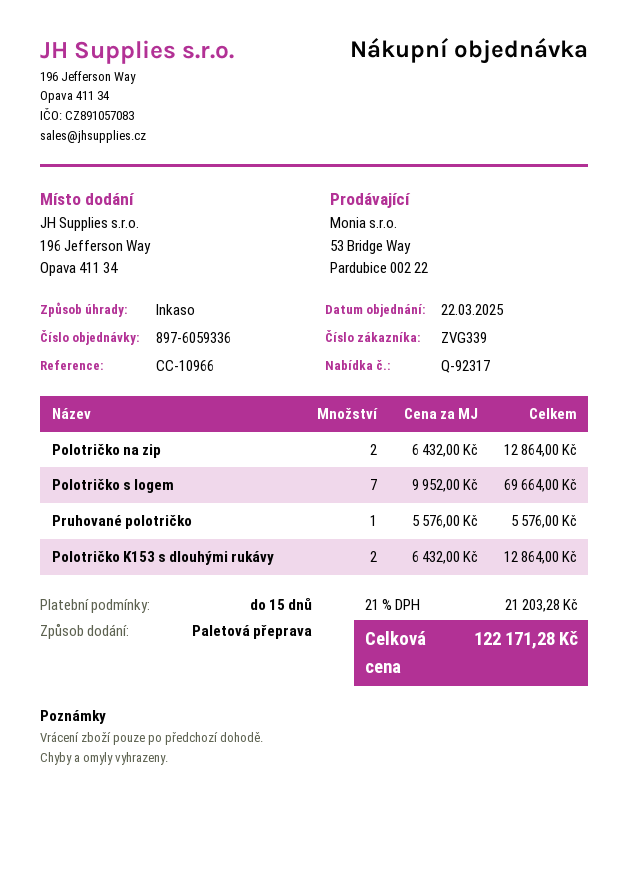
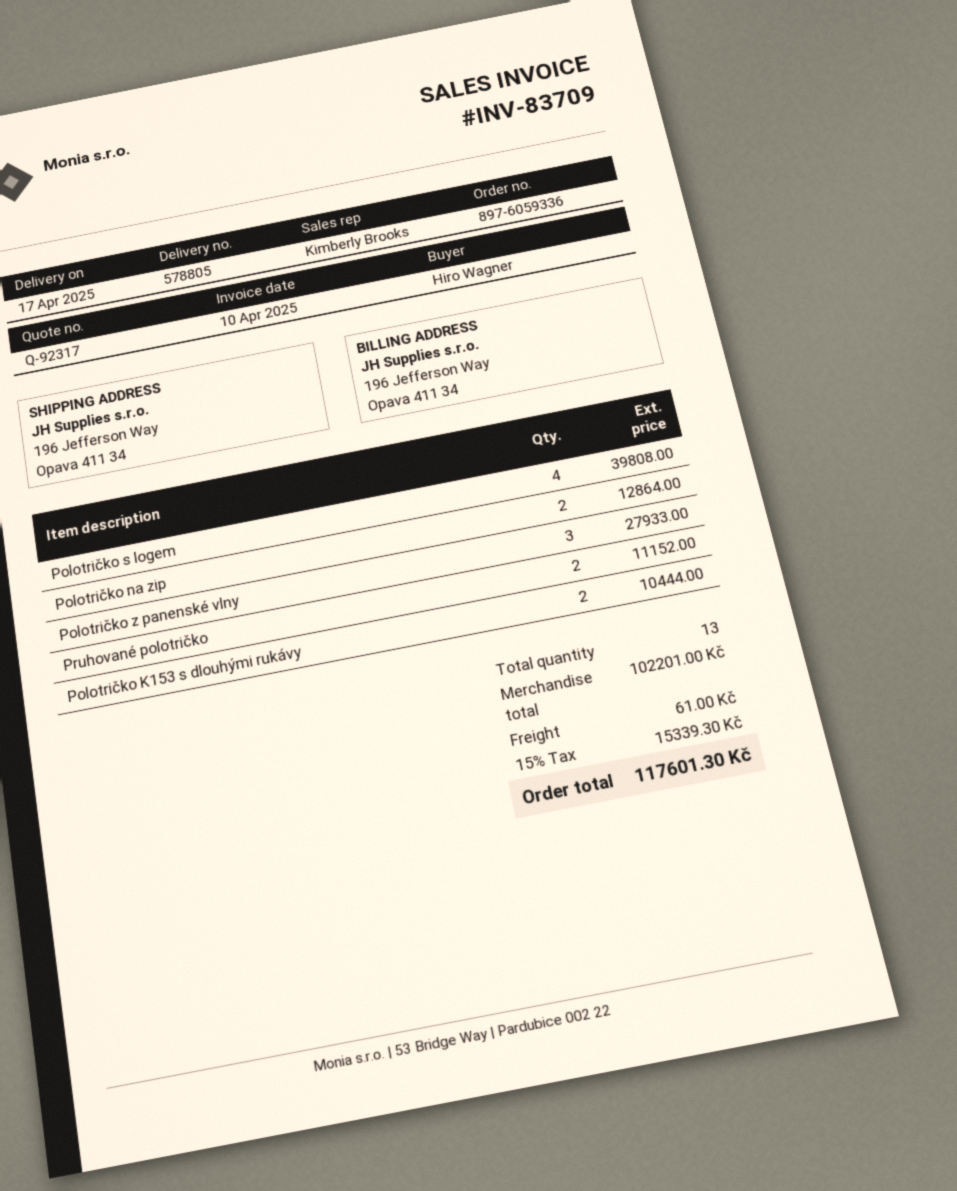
Polotričko s logem: 7 for 69664.00 -> 4 for 39808.00
Pruhované polotričko: 1 for 5576.00 -> 2 for 11152.00
Polotričko K153 s dlouhými rukávy: 2 for 12864.00 -> 2 for 10444.00
Polotričko z panenské vlny: none -> 3 for 27933.00
shipping: none -> 61.00
tax: 21% = 21203.28 -> 15% = 15339.30
total: 122171.28 -> 117601.30

